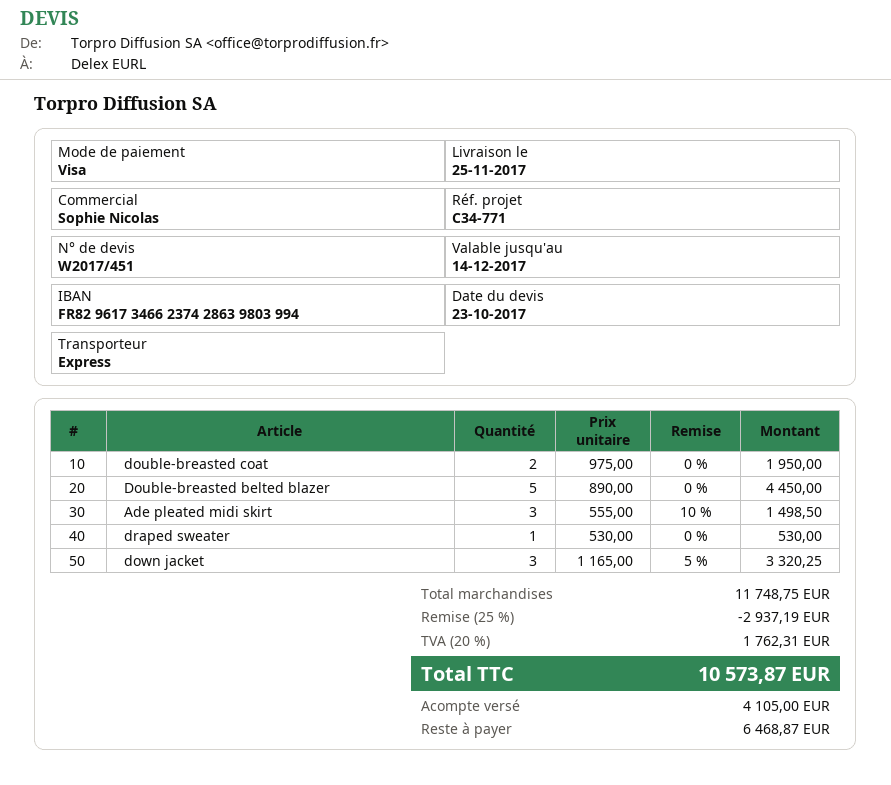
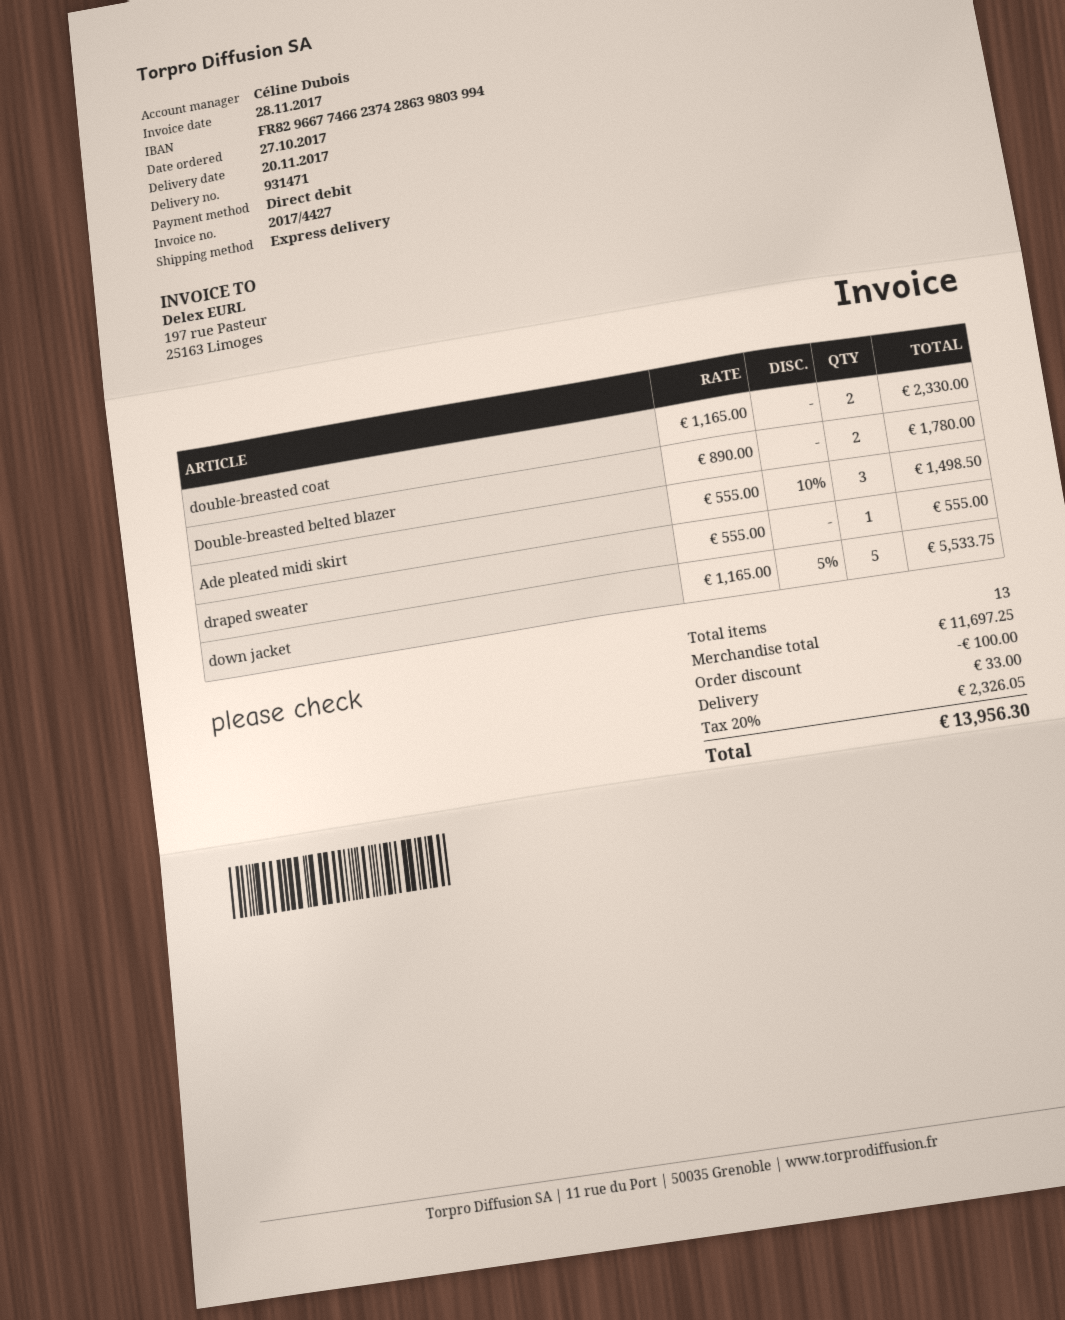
delivery date: 2017-11-25 -> 2017-11-20
sales rep: Sophie Nicolas -> Céline Dubois
payment method: Visa -> direct debit
bank account: FR8296173466237428639803994 -> FR8296677466237428639803994
double-breasted coat: 2 x 975.00 = 1950.00 -> 2 x 1165.00 = 2330.00
Double-breasted belted blazer: 5 x 890.00 = 4450.00 -> 2 x 890.00 = 1780.00
draped sweater: 1 x 530.00 = 530.00 -> 1 x 555.00 = 555.00
down jacket: 3 x 1165.00 - 5% = 3320.25 -> 5 x 1165.00 - 5% = 5533.75
subtotal: 11748.75 -> 11697.25
discount: 2937.19 -> 100.00
shipping: none -> 33.00
tax: 20% = 1762.31 -> 20% = 2326.05
total: 10573.87 -> 13956.30

